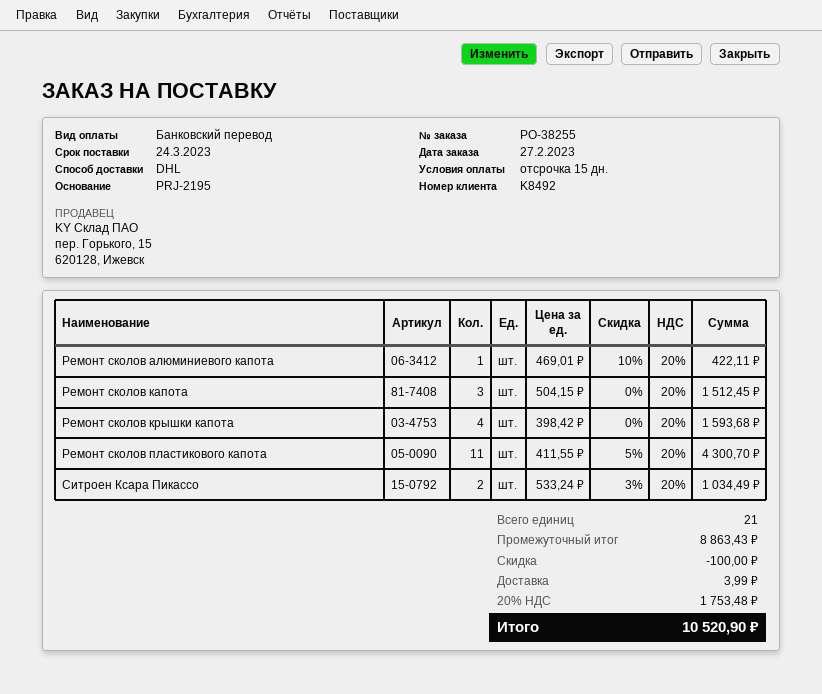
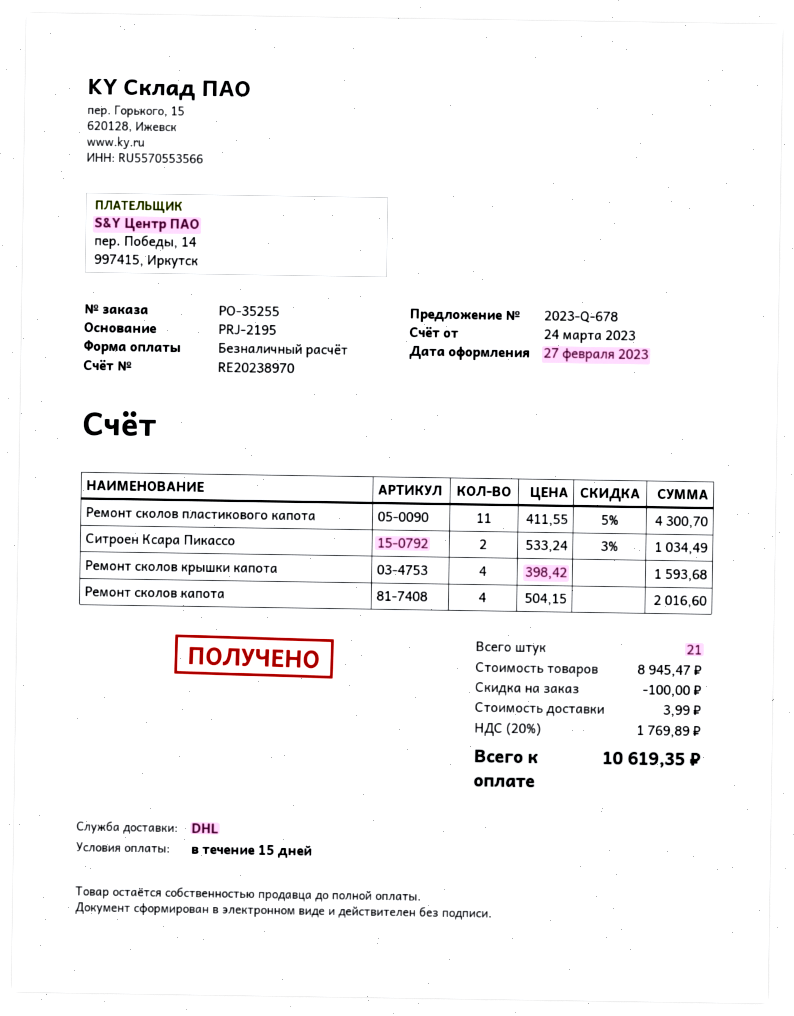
order number: PO-38255 -> PO-35255
Ремонт сколов алюминиевого капота: 1 x 469.01 - 10% = 422.11 -> none
Ремонт сколов капота: 3 x 504.15 = 1512.45 -> 4 x 504.15 = 2016.60
subtotal: 8863.43 -> 8945.47
tax: 20% = 1753.48 -> 20% = 1769.89
total: 10520.90 -> 10619.35

